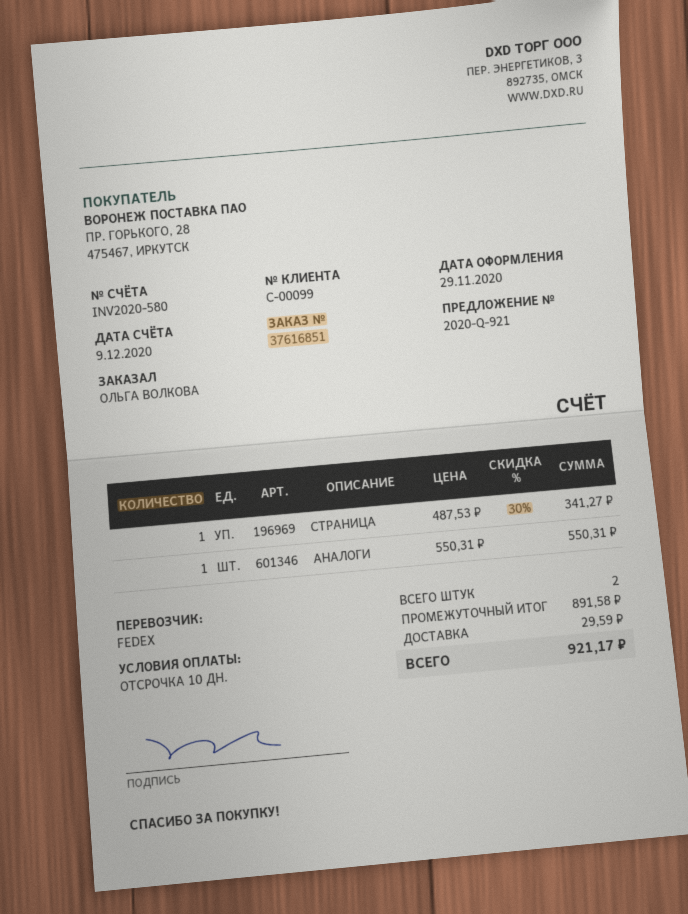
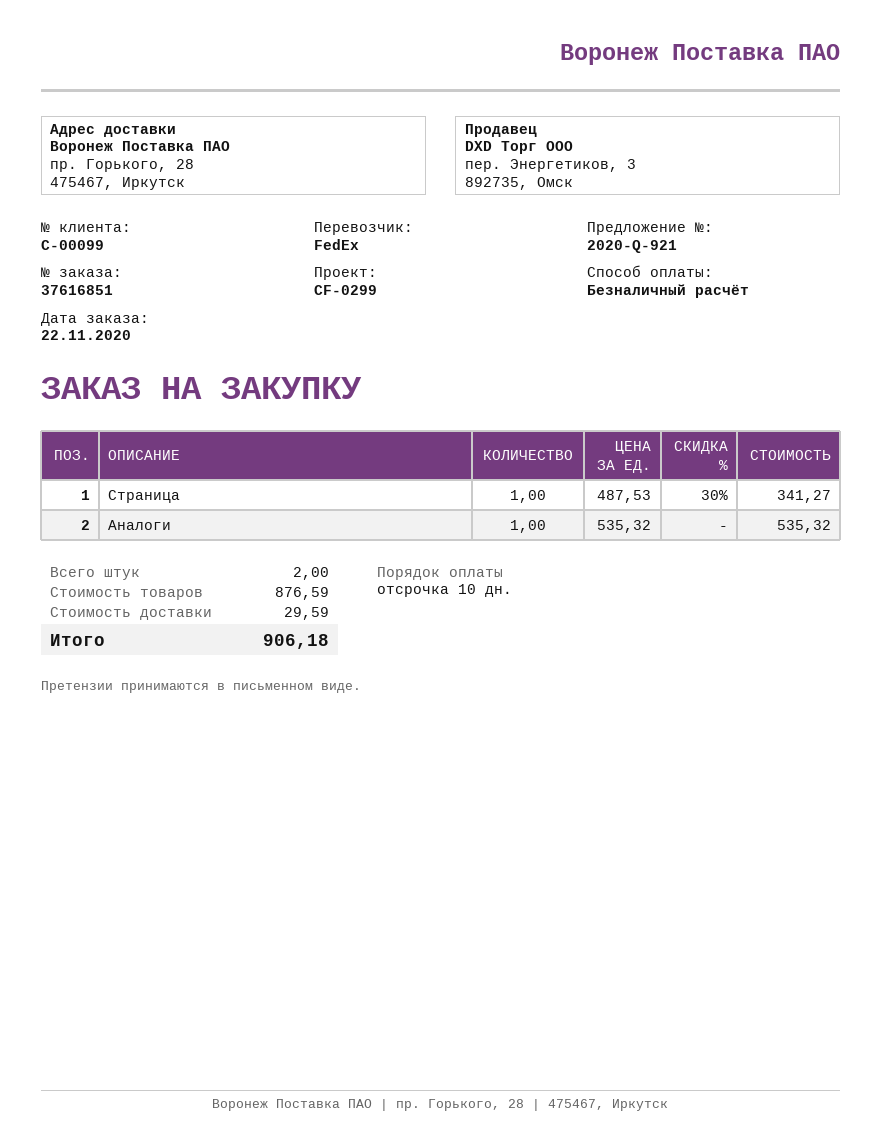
order date: 2020-11-29 -> 2020-11-22
АНАЛОГИ: 1 x 550.31 = 550.31 -> 1 x 535.32 = 535.32
subtotal: 891.58 -> 876.59
total: 921.17 -> 906.18

